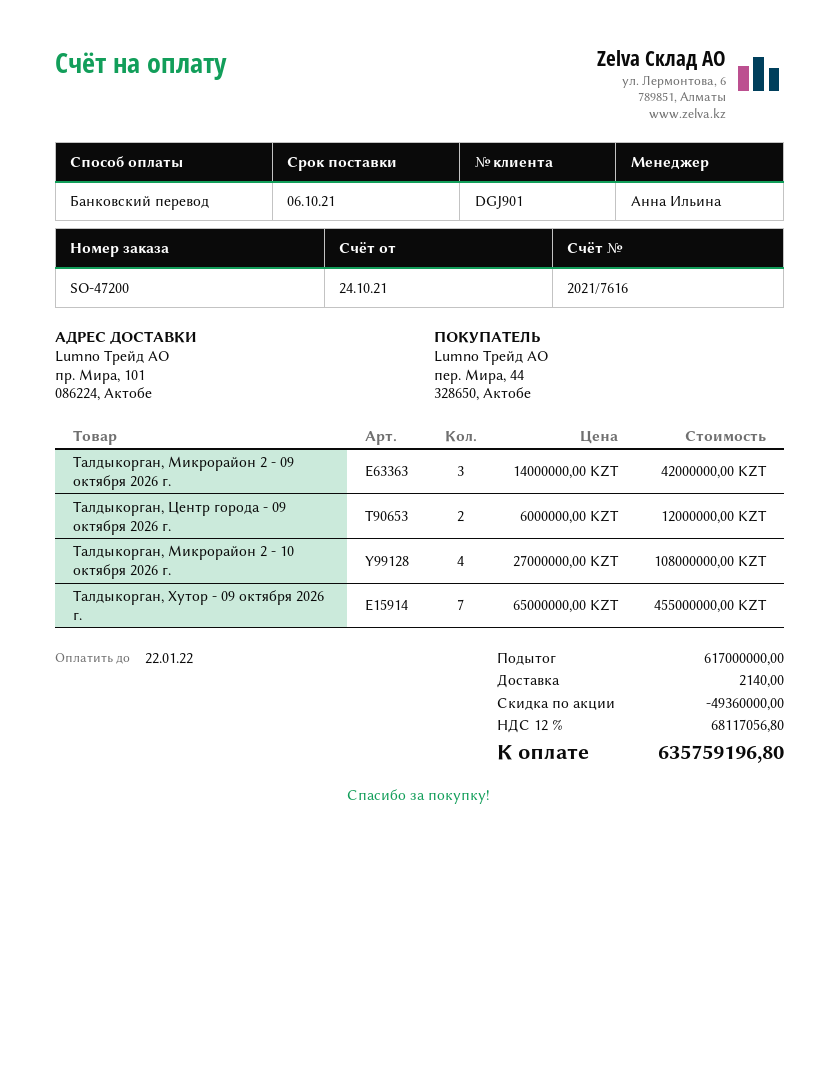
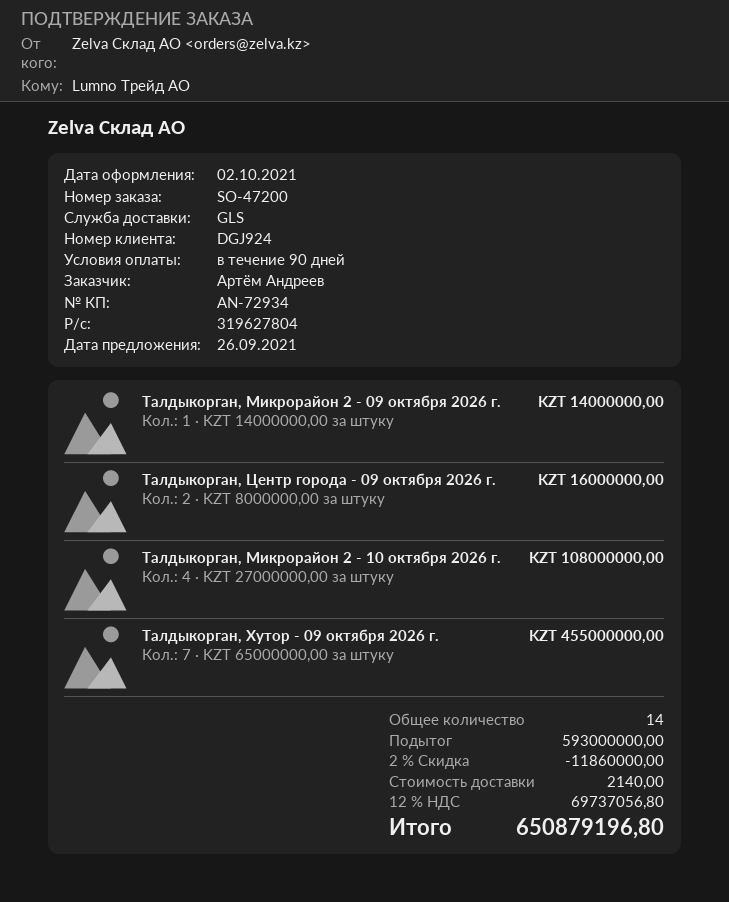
customer number: DGJ901 -> DGJ924
Талдыкорган, Микрорайон 2 - 09 октября 2026 г.: 3 x 14000000.00 = 42000000.00 -> 1 x 14000000.00 = 14000000.00
Талдыкорган, Центр города - 09 октября 2026 г.: 2 x 6000000.00 = 12000000.00 -> 2 x 8000000.00 = 16000000.00
subtotal: 617000000.00 -> 593000000.00
discount: 49360000.00 -> 11860000.00
tax: 12% = 68117056.80 -> 12% = 69737056.80
total: 635759196.80 -> 650879196.80

